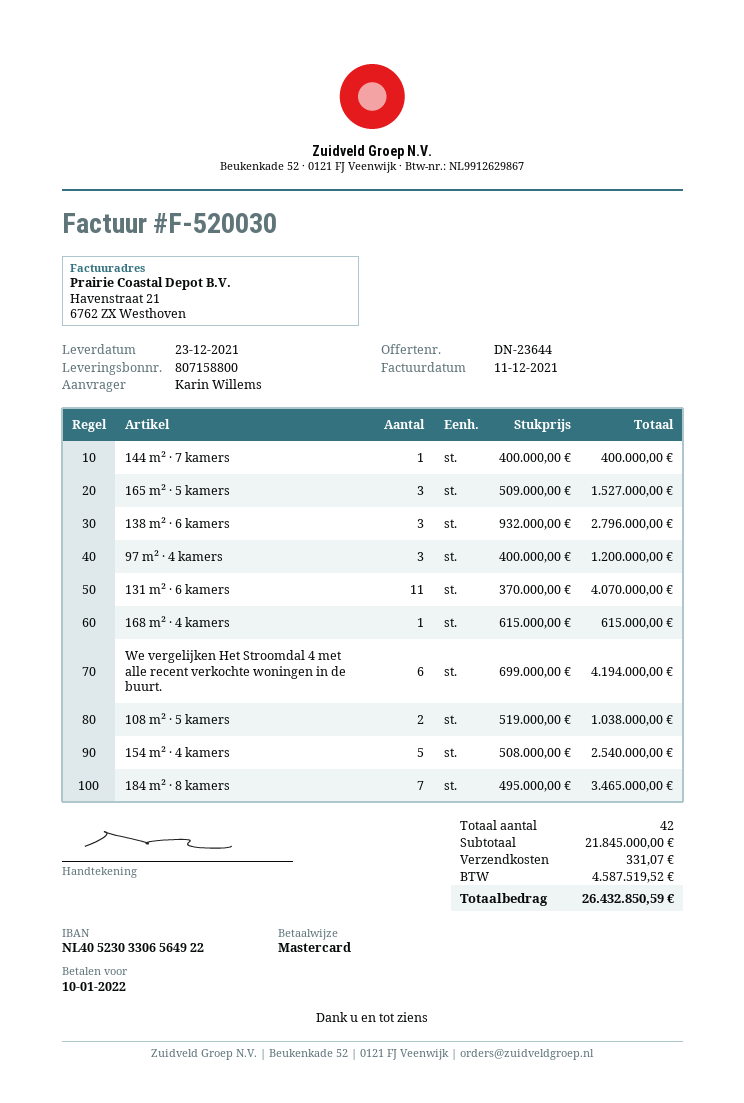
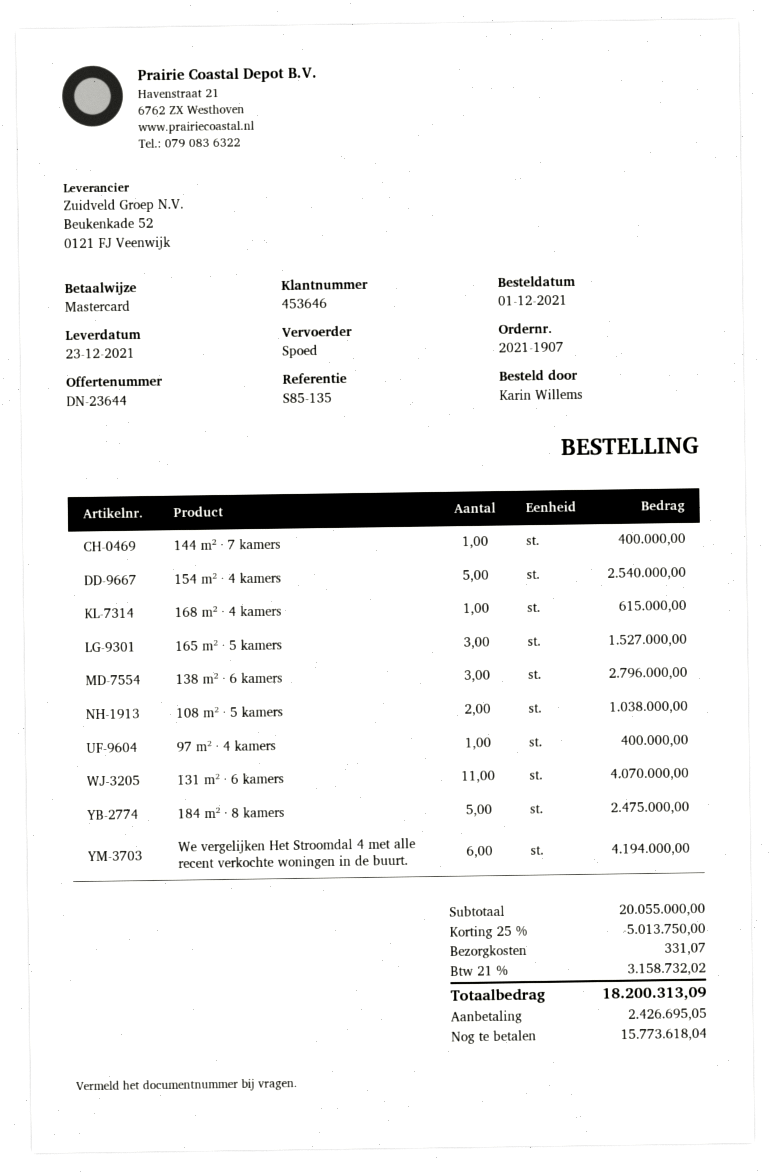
97 m² · 4 kamers: 3 for 1200000.00 -> 1 for 400000.00
184 m² · 8 kamers: 7 for 3465000.00 -> 5 for 2475000.00
subtotal: 21845000.00 -> 20055000.00
discount: none -> 25% = 5013750.00
tax: 4587519.52 -> 3158732.02
total: 26432850.59 -> 18200313.09

